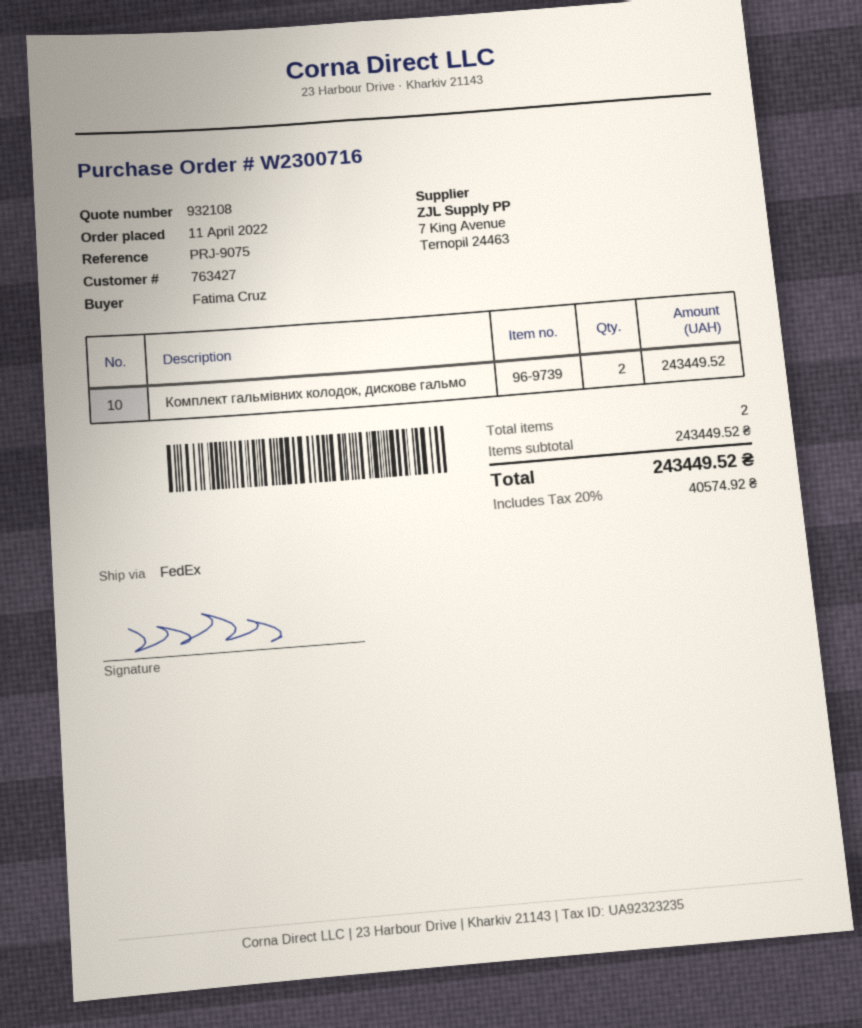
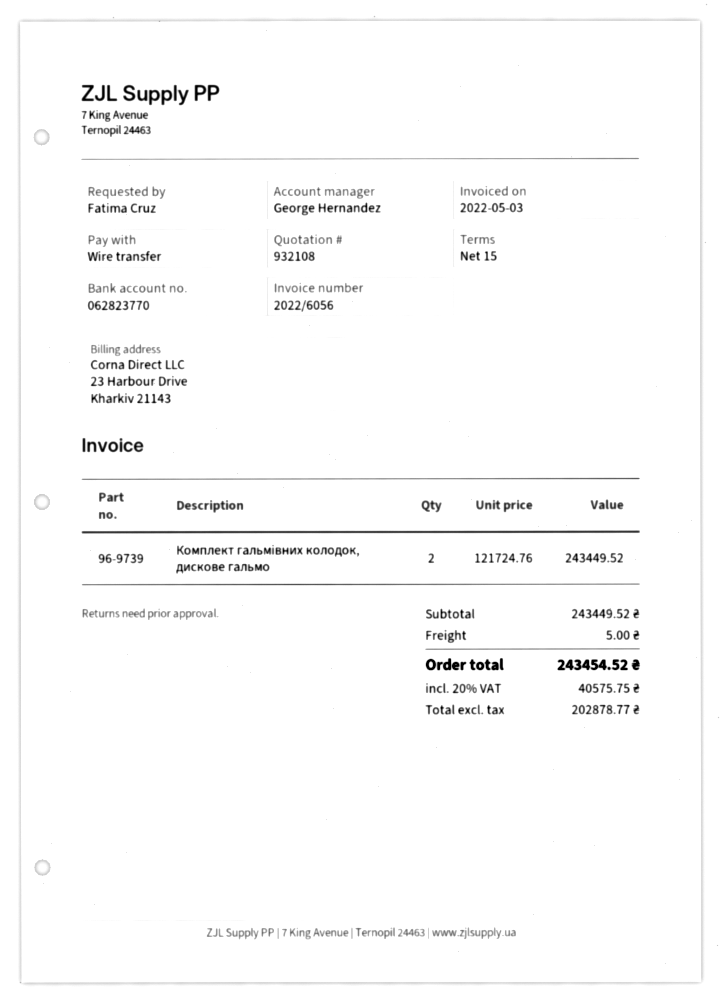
shipping: none -> 5.00
tax: 20% = 40574.92 -> 20% = 40575.75
total: 243449.52 -> 243454.52

